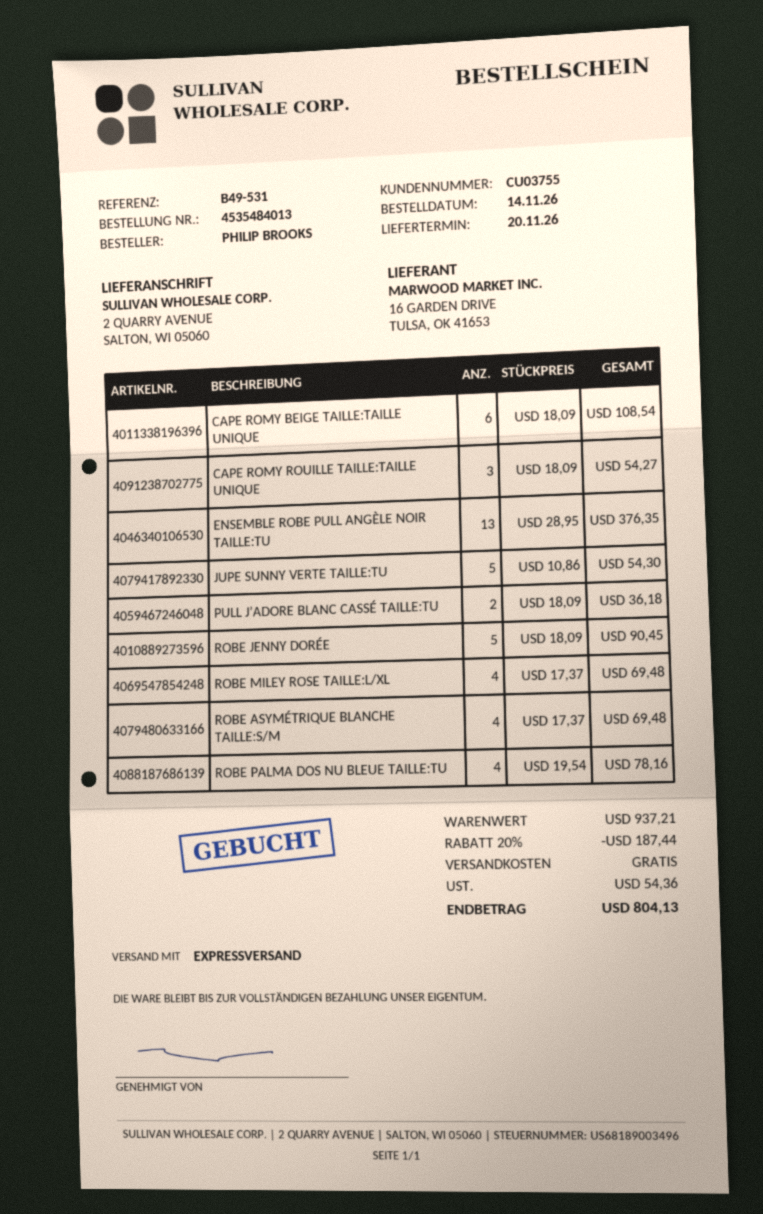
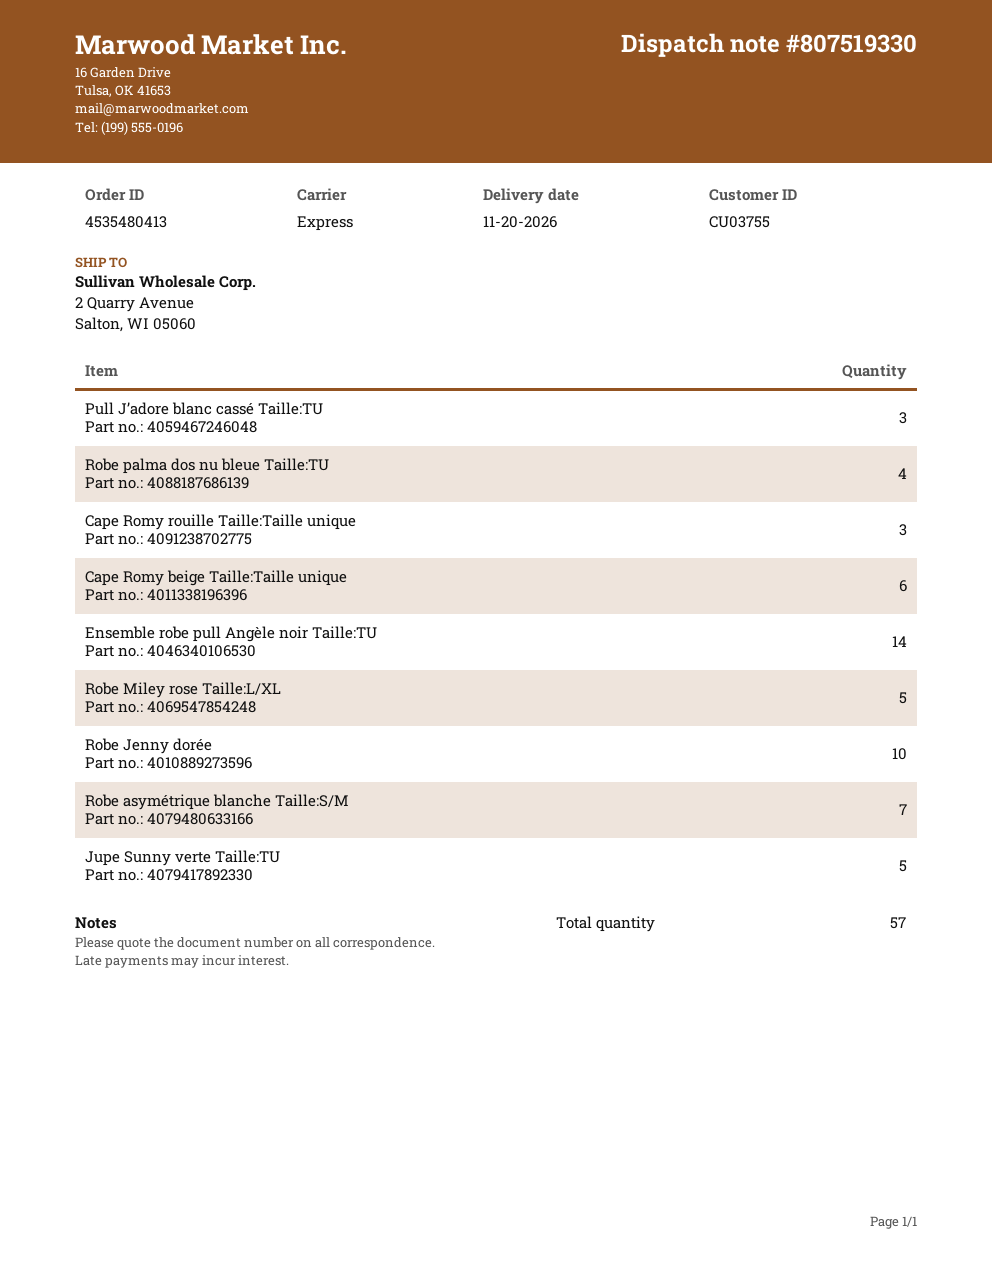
order number: 4535484013 -> 4535480413
ENSEMBLE ROBE PULL ANGÈLE NOIR TAILLE:TU: 13 -> 14
PULL J’ADORE BLANC CASSÉ TAILLE:TU: 2 -> 3
ROBE JENNY DORÉE: 5 -> 10
ROBE MILEY ROSE TAILLE:L/XL: 4 -> 5
ROBE ASYMÉTRIQUE BLANCHE TAILLE:S/M: 4 -> 7

